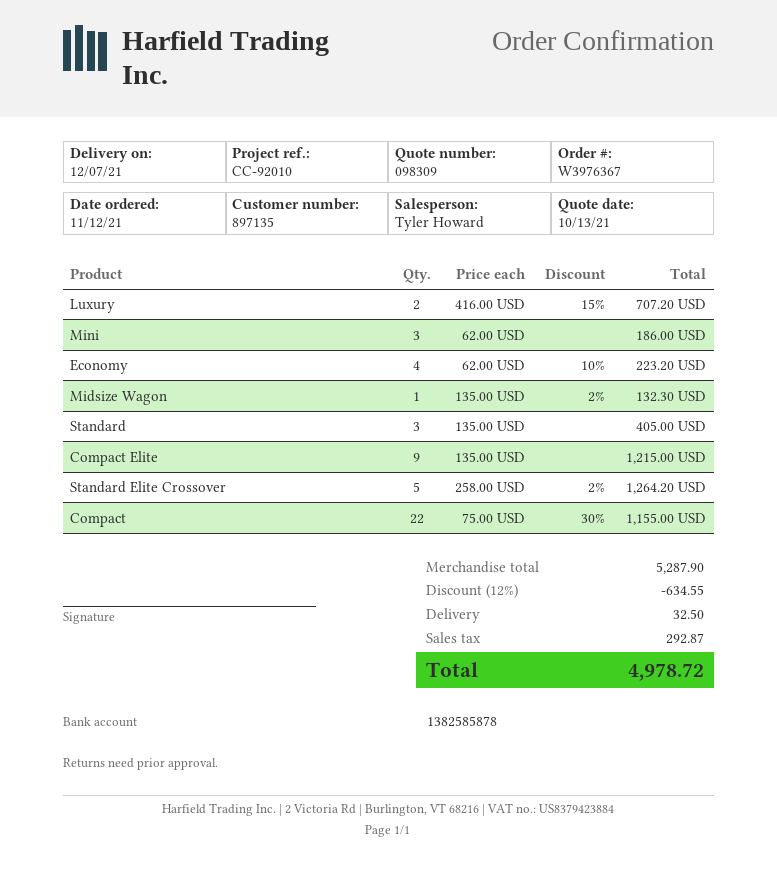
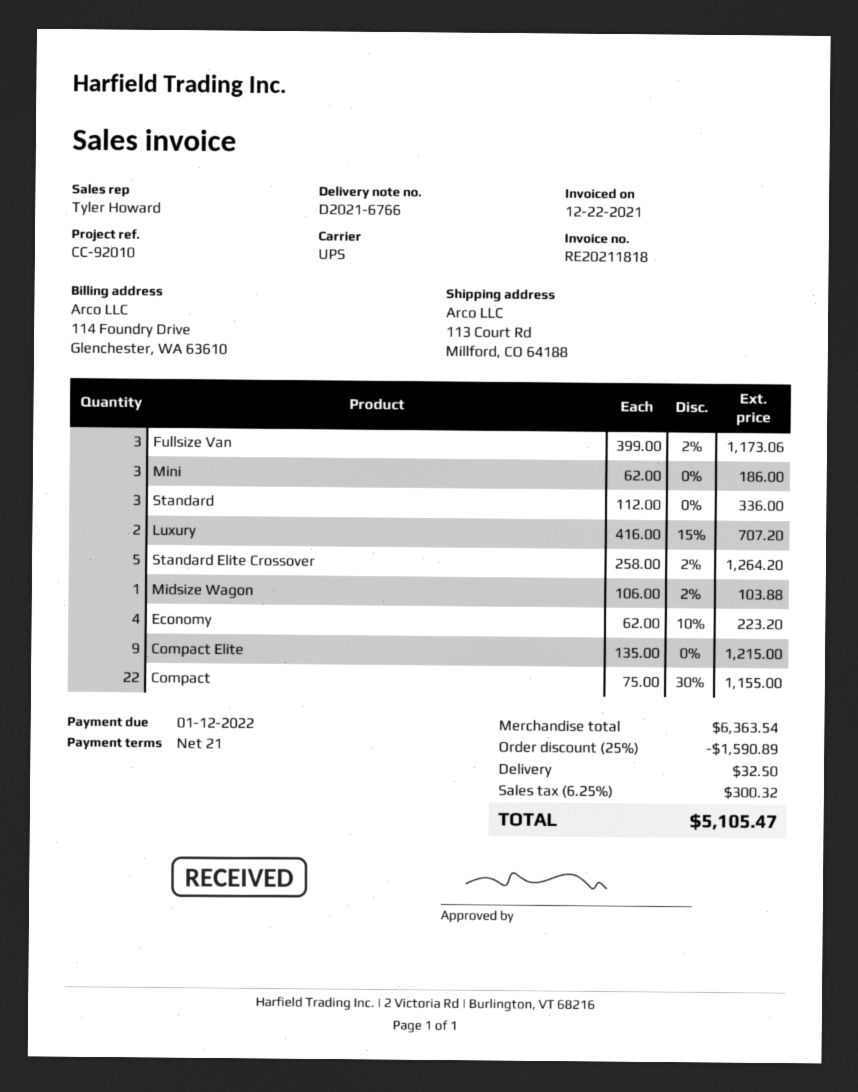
Midsize Wagon: 1 x 135.00 - 2% = 132.30 -> 1 x 106.00 - 2% = 103.88
Standard: 3 x 135.00 = 405.00 -> 3 x 112.00 = 336.00
Fullsize Van: none -> 3 x 399.00 - 2% = 1173.06
subtotal: 5287.90 -> 6363.54
discount: 12% = 634.55 -> 25% = 1590.89
tax: 292.87 -> 300.32
total: 4978.72 -> 5105.47

